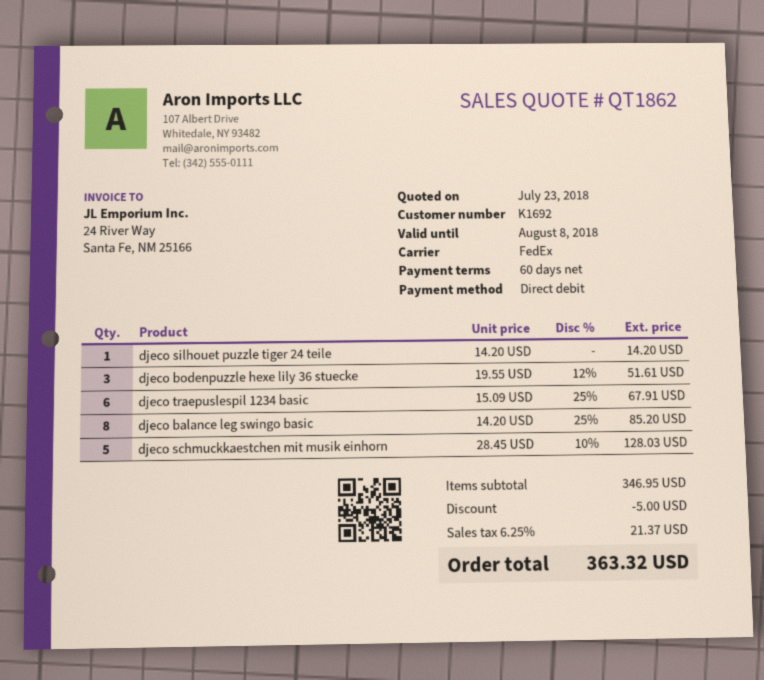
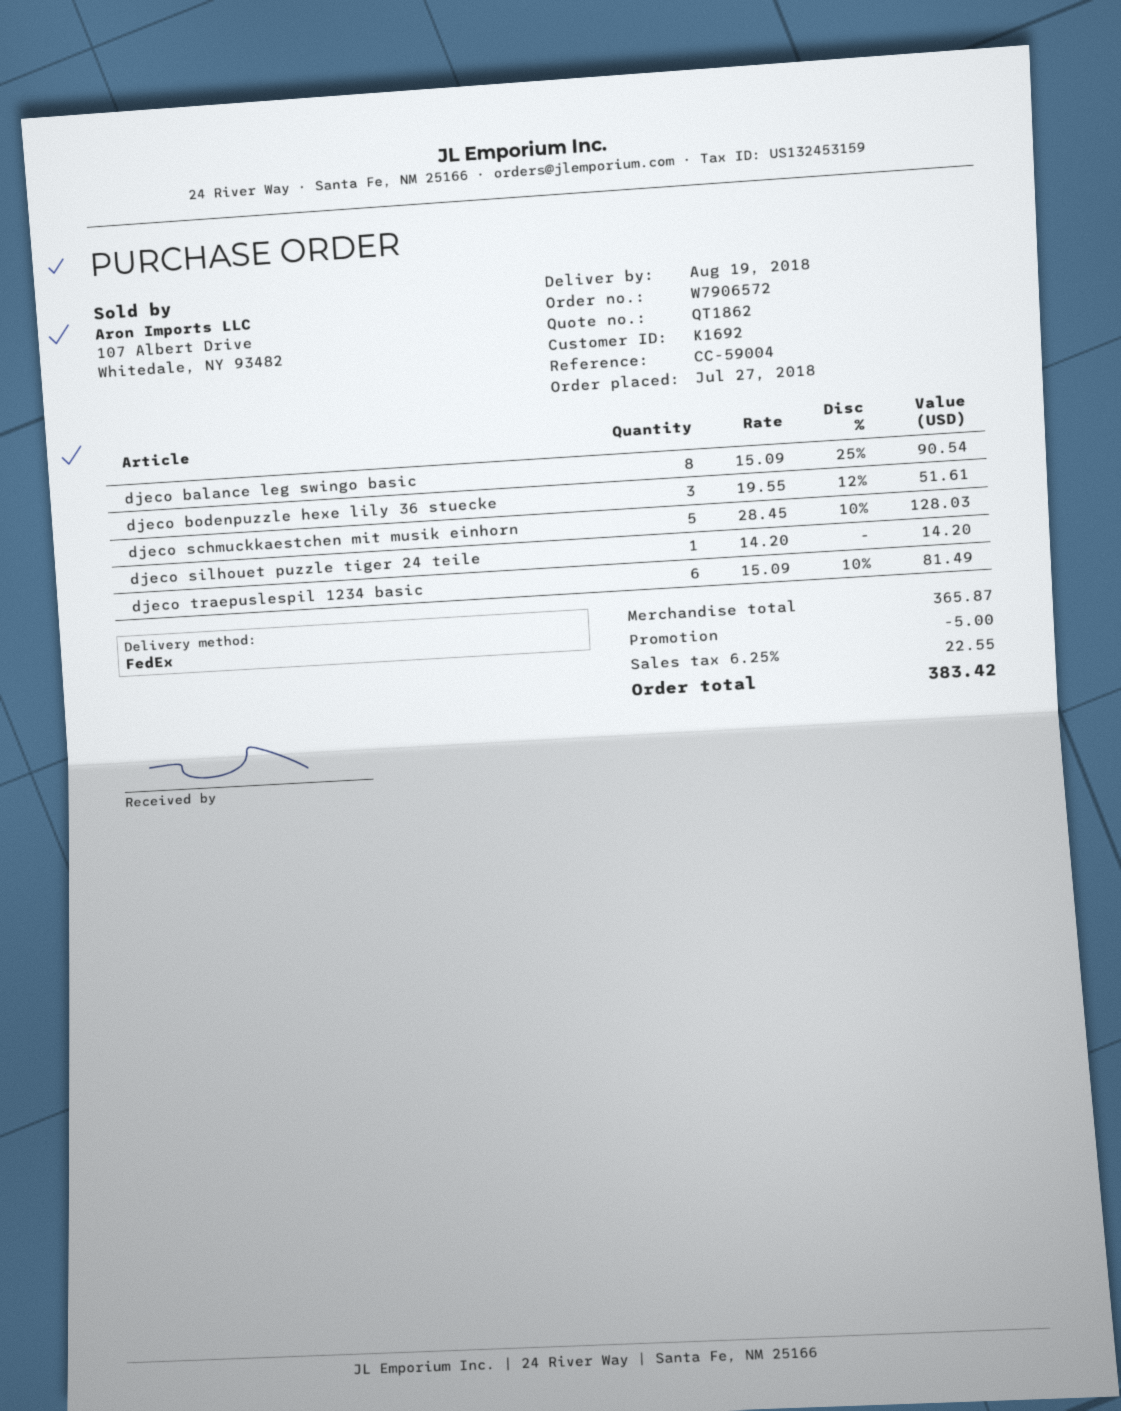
djeco traepuslespil 1234 basic: 6 x 15.09 - 25% = 67.91 -> 6 x 15.09 - 10% = 81.49
djeco balance leg swingo basic: 8 x 14.20 - 25% = 85.20 -> 8 x 15.09 - 25% = 90.54
subtotal: 346.95 -> 365.87
tax: 6.25% = 21.37 -> 6.25% = 22.55
total: 363.32 -> 383.42

